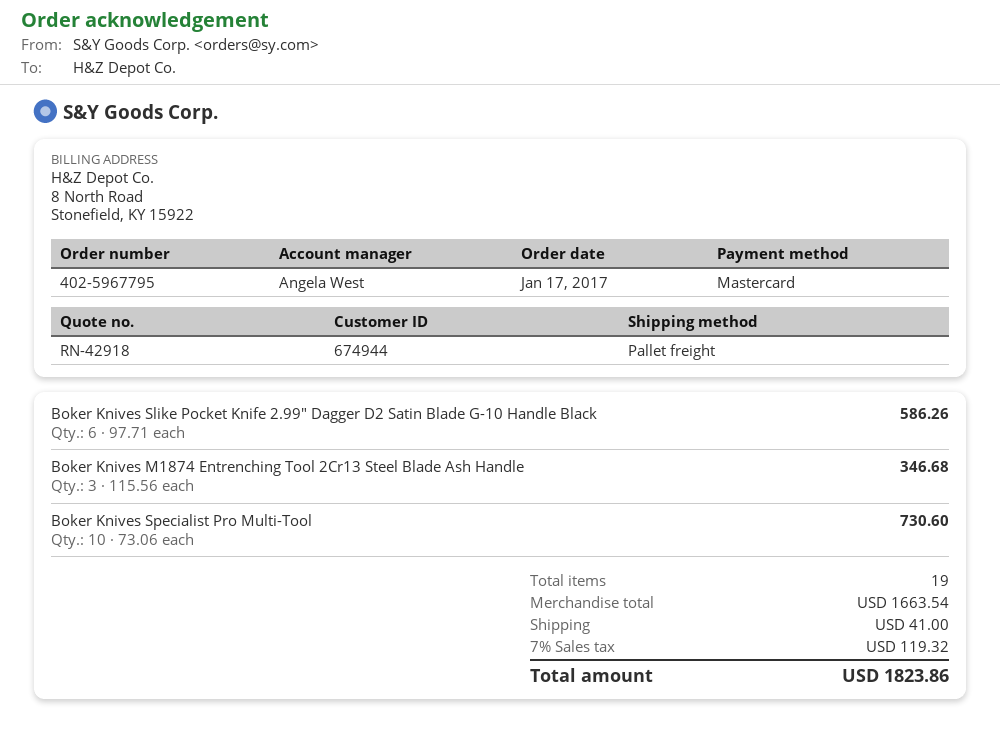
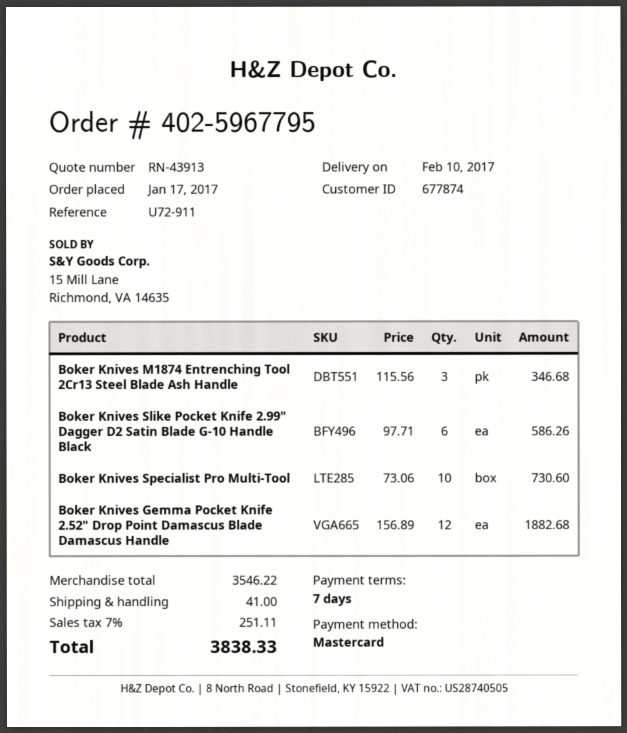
quote number: RN-42918 -> RN-43913
customer number: 674944 -> 677874
Boker Knives Gemma Pocket Knife 2.52" Drop Point Damascus Blade Damascus Handle: none -> 12 x 156.89 = 1882.68
subtotal: 1663.54 -> 3546.22
tax: 7% = 119.32 -> 7% = 251.11
total: 1823.86 -> 3838.33

